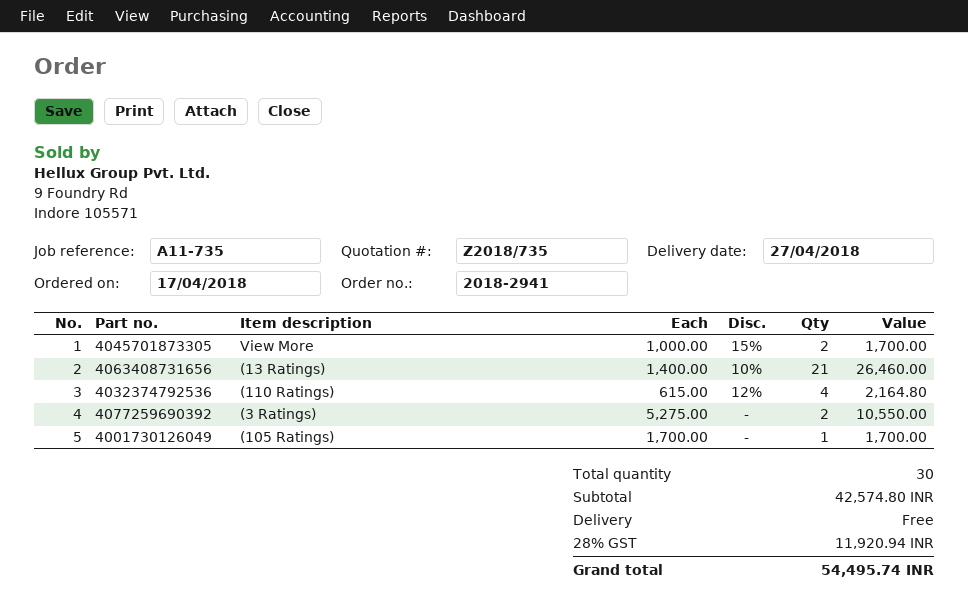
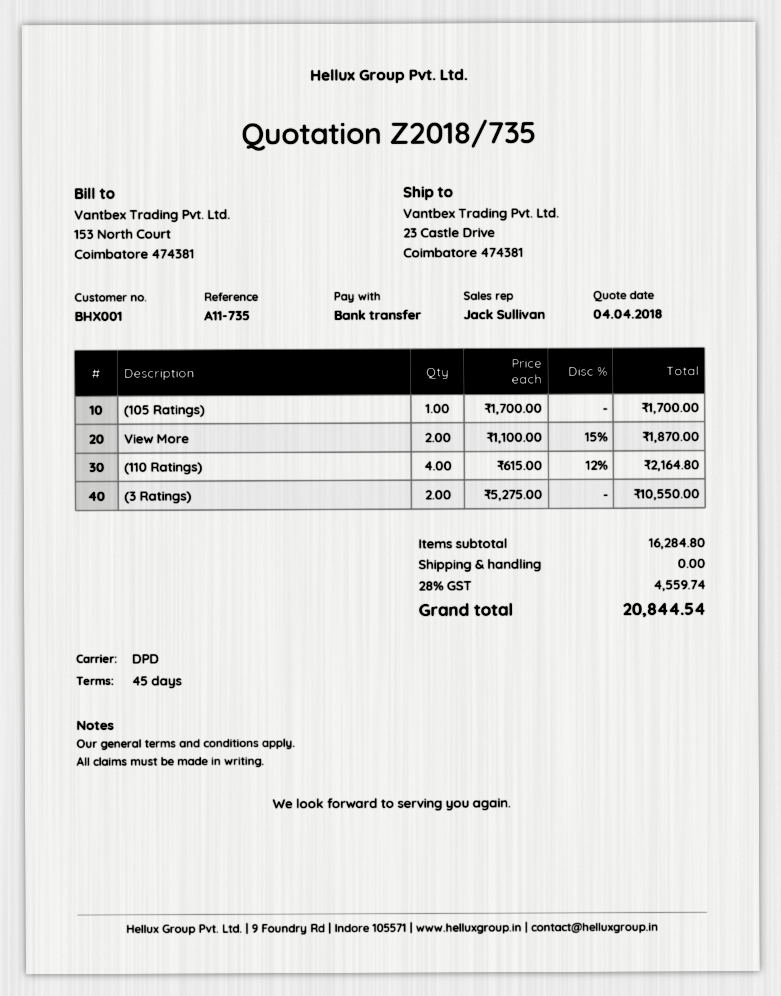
View More: 2 x 1000.00 - 15% = 1700.00 -> 2 x 1100.00 - 15% = 1870.00
(13 Ratings): 21 x 1400.00 - 10% = 26460.00 -> none
subtotal: 42574.80 -> 16284.80
tax: 28% = 11920.94 -> 28% = 4559.74
total: 54495.74 -> 20844.54

